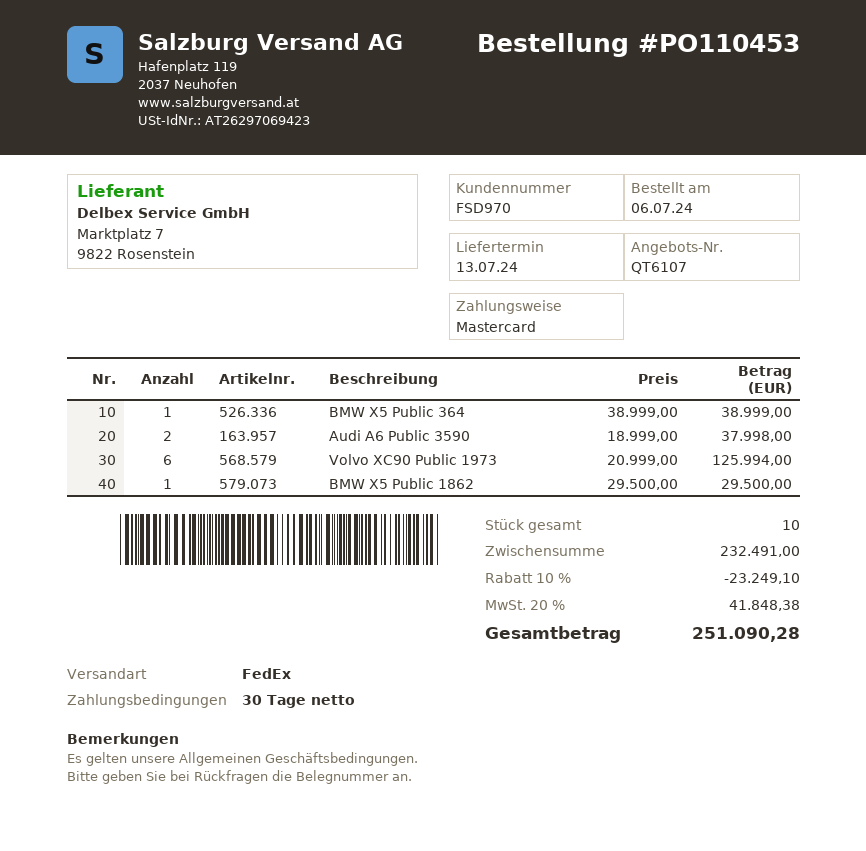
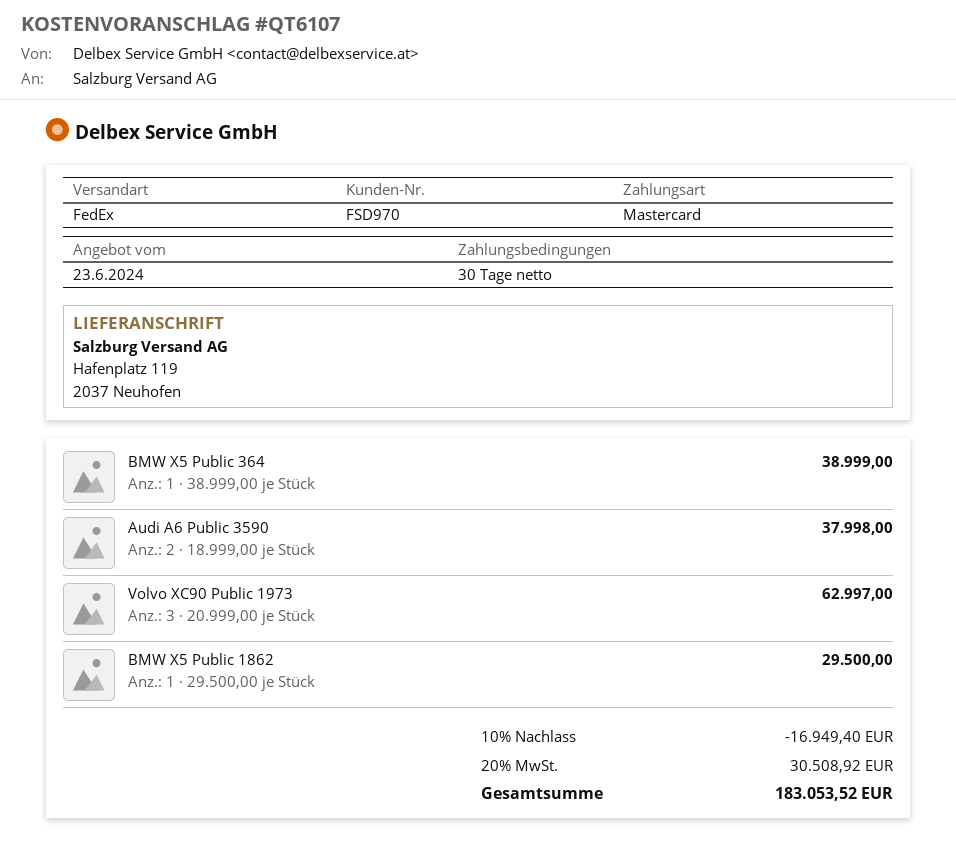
Volvo XC90 Public 1973: 6 x 20999.00 = 125994.00 -> 3 x 20999.00 = 62997.00
discount: 10% = 23249.10 -> 10% = 16949.40
tax: 20% = 41848.38 -> 20% = 30508.92
total: 251090.28 -> 183053.52

